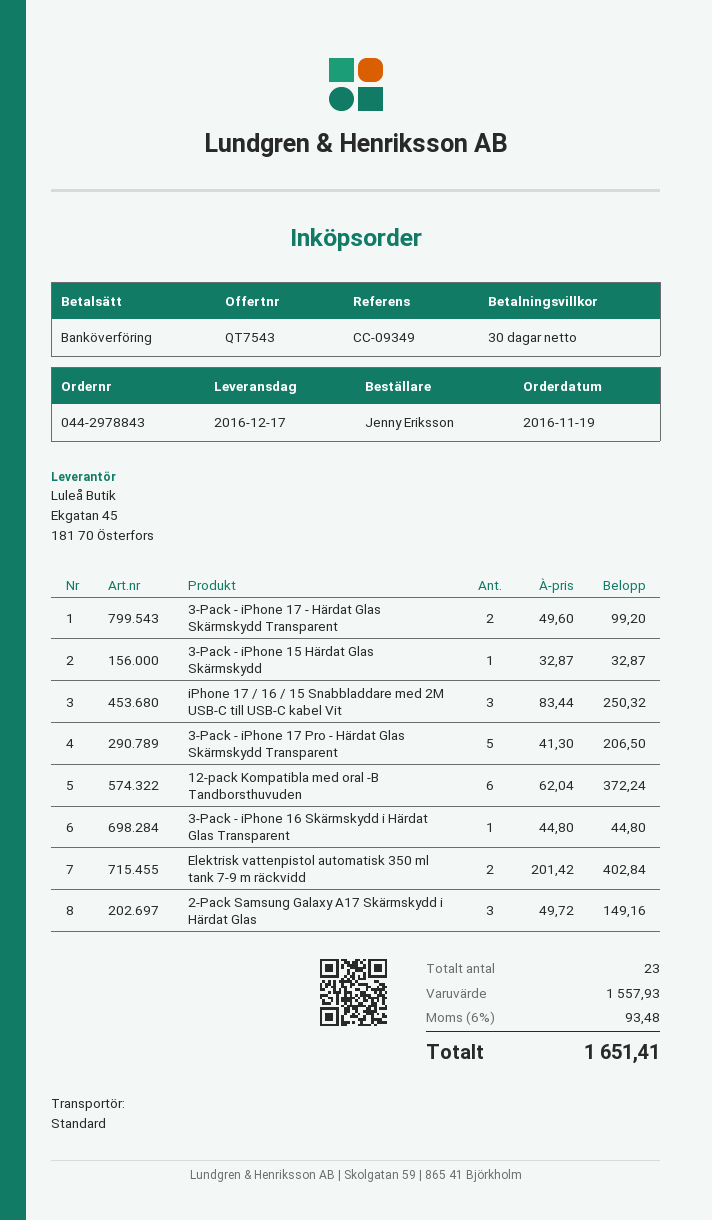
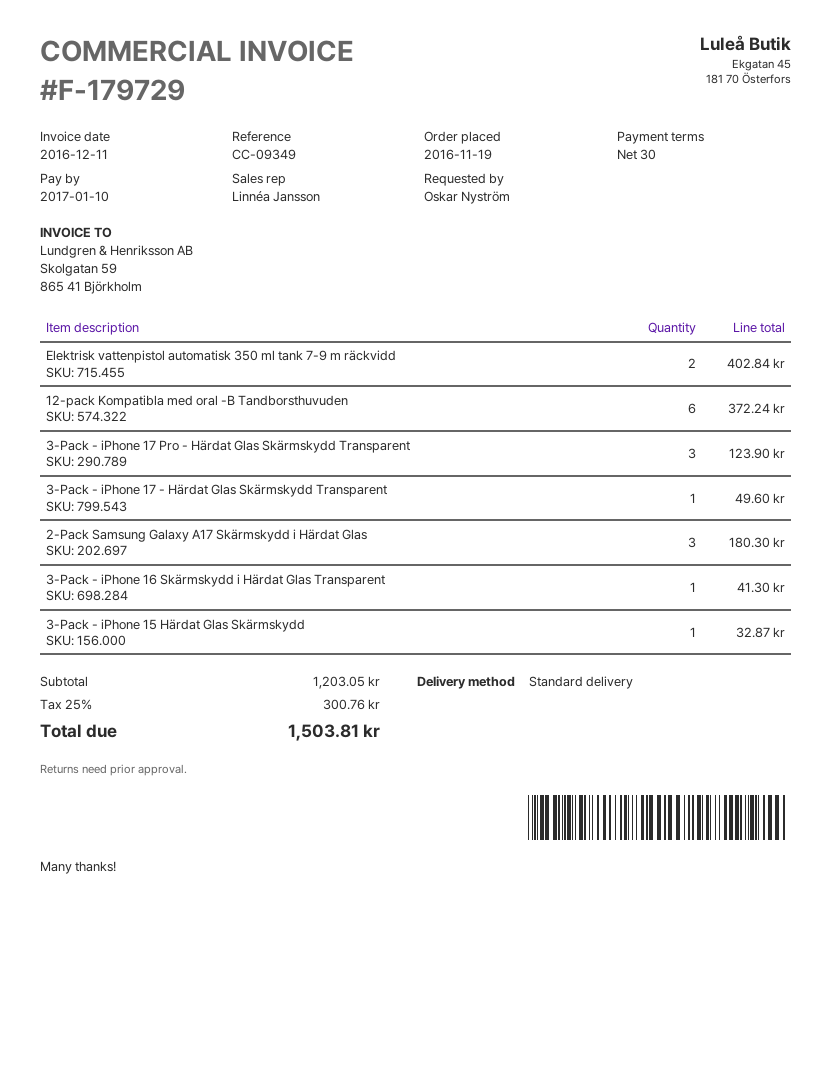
ordered by: Jenny Eriksson -> Oskar Nyström
3-Pack - iPhone 17 - Härdat Glas Skärmskydd Transparent: 2 for 99.20 -> 1 for 49.60
iPhone 17 / 16 / 15 Snabbladdare med 2M USB-C till USB-C kabel Vit: 3 for 250.32 -> none
3-Pack - iPhone 17 Pro - Härdat Glas Skärmskydd Transparent: 5 for 206.50 -> 3 for 123.90
3-Pack - iPhone 16 Skärmskydd i Härdat Glas Transparent: 1 for 44.80 -> 1 for 41.30
2-Pack Samsung Galaxy A17 Skärmskydd i Härdat Glas: 3 for 149.16 -> 3 for 180.30
subtotal: 1557.93 -> 1203.05
tax: 6% = 93.48 -> 25% = 300.76
total: 1651.41 -> 1503.81

